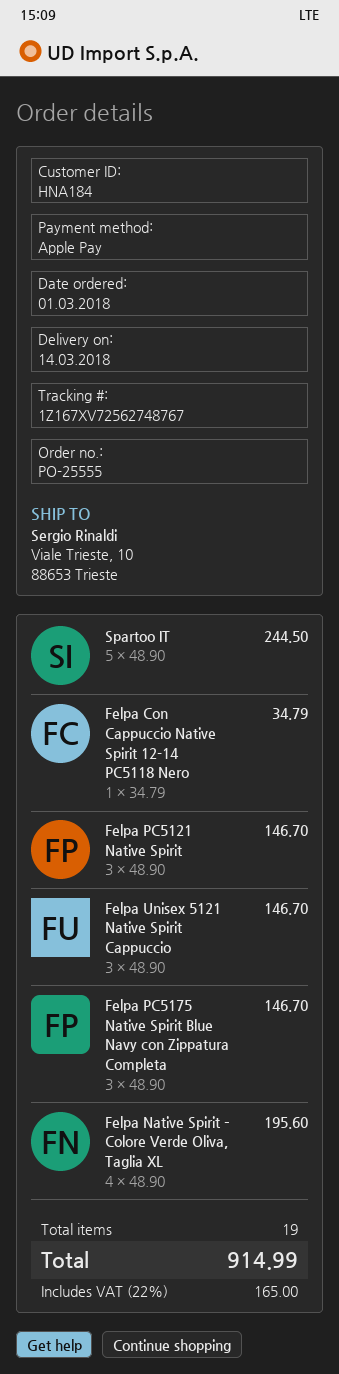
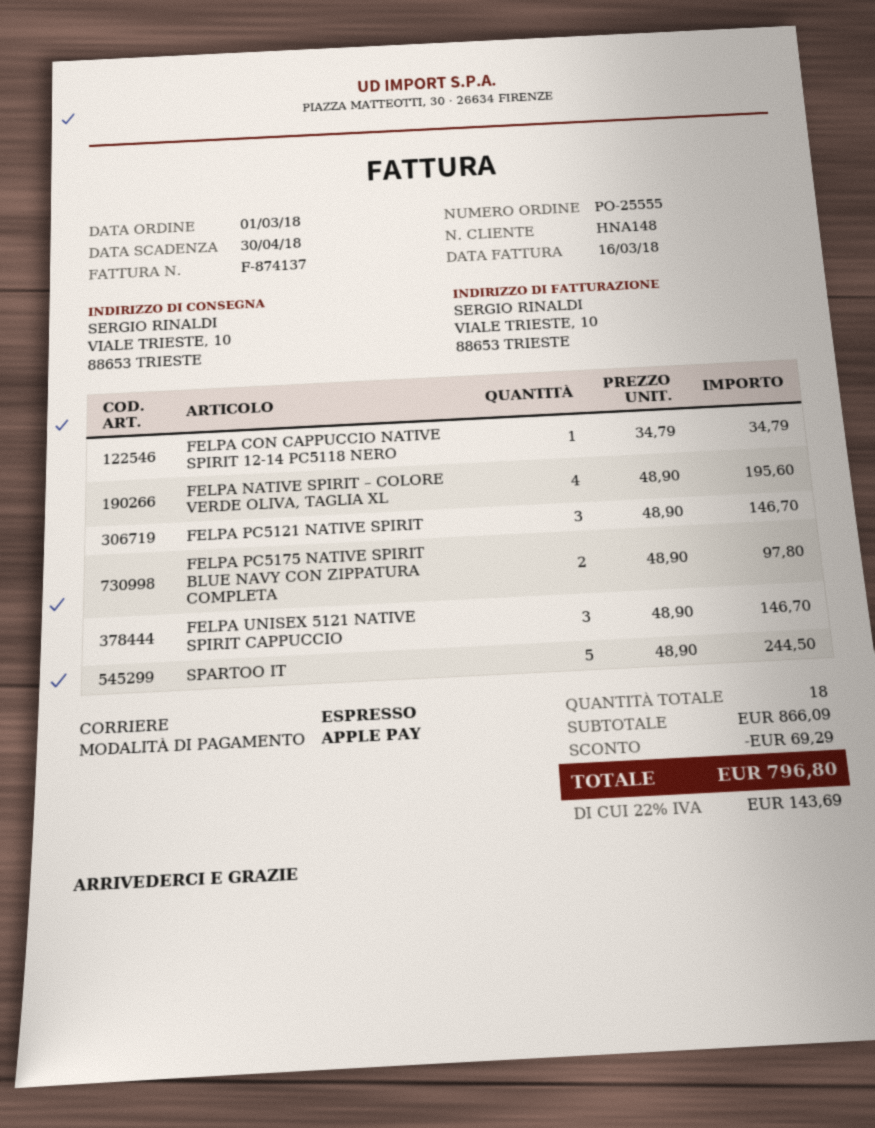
customer number: HNA184 -> HNA148
Felpa PC5175 Native Spirit Blue Navy con Zippatura Completa: 3 x 48.90 = 146.70 -> 2 x 48.90 = 97.80
total quantity: 19 -> 18
discount: none -> 69.29
tax: 22% = 165.00 -> 22% = 143.69
total: 914.99 -> 796.80

